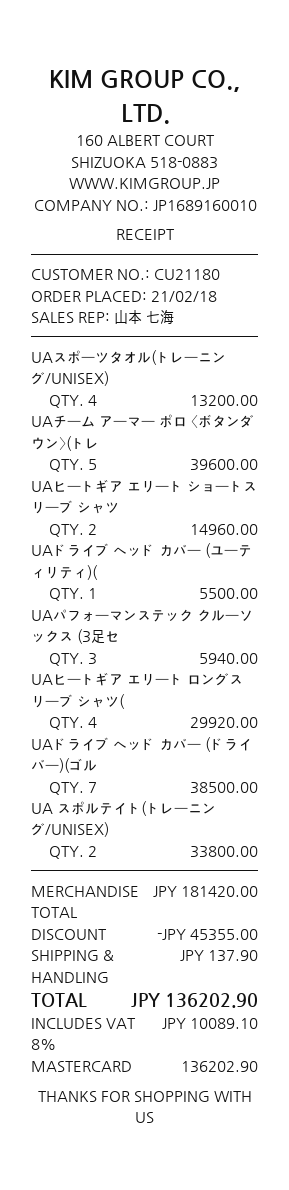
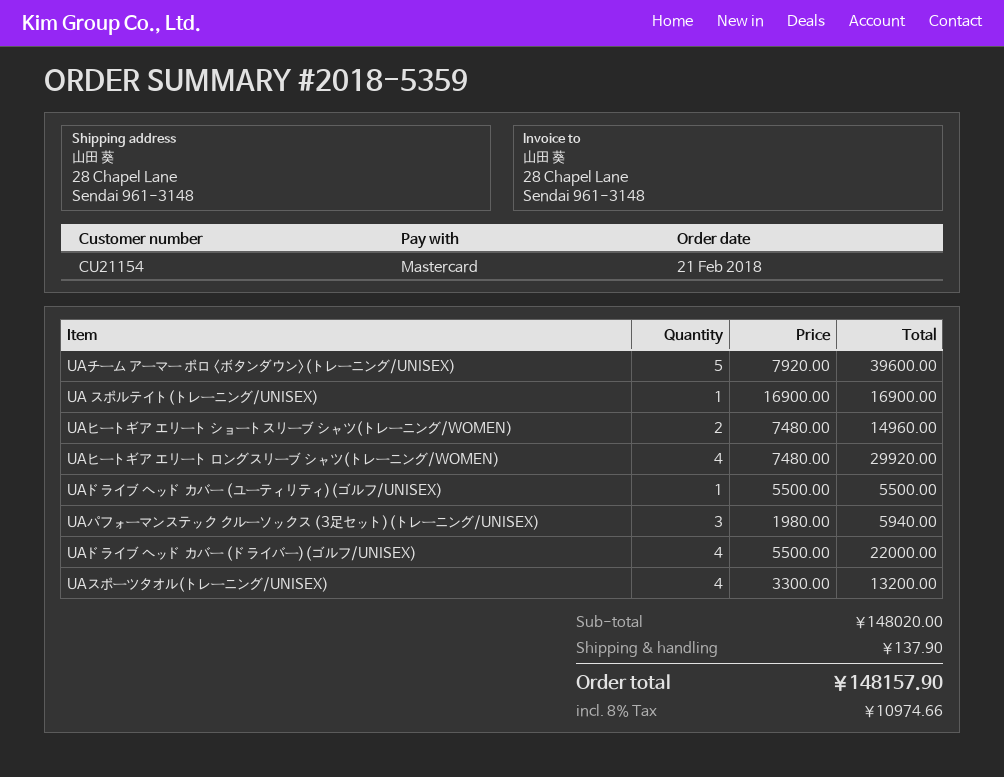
customer number: CU21180 -> CU21154
UAドライブ ヘッド カバー (ドライバー)(ゴル: 7 for 38500.00 -> 4 for 22000.00
UA スポルテイト(トレーニング/UNISEX): 2 for 33800.00 -> 1 for 16900.00
subtotal: 181420.00 -> 148020.00
discount: 45355.00 -> none
tax: 8% = 10089.10 -> 8% = 10974.66
total: 136202.90 -> 148157.90

